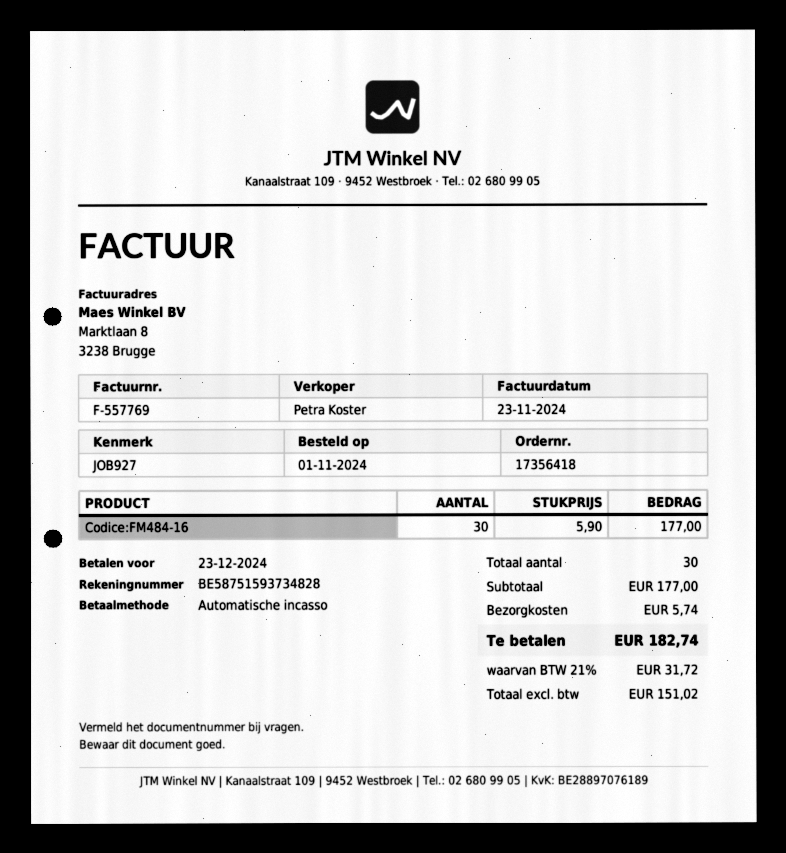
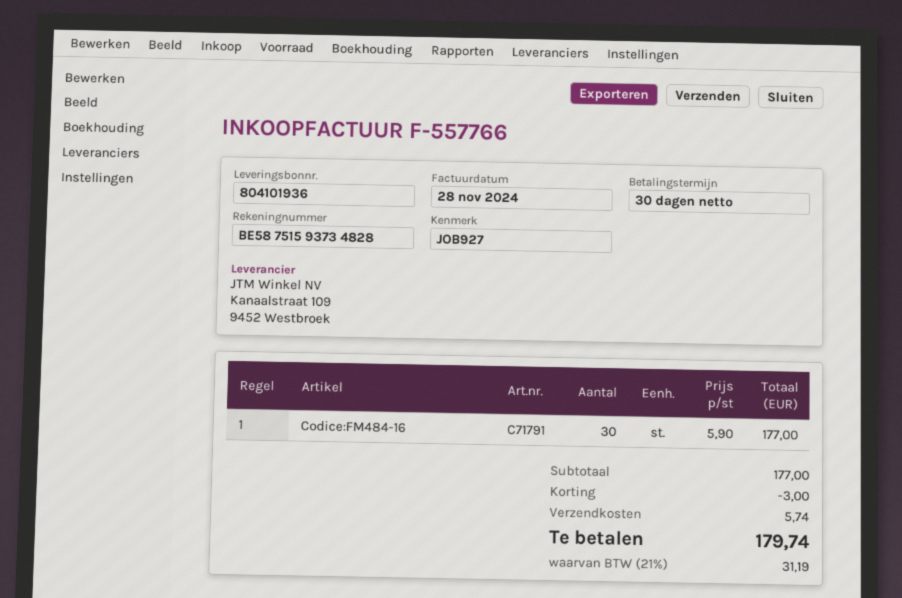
invoice number: F-557769 -> F-557766
invoice date: 2024-11-23 -> 2024-11-28
discount: none -> 3.00
tax: 21% = 31.72 -> 21% = 31.19
total: 182.74 -> 179.74

